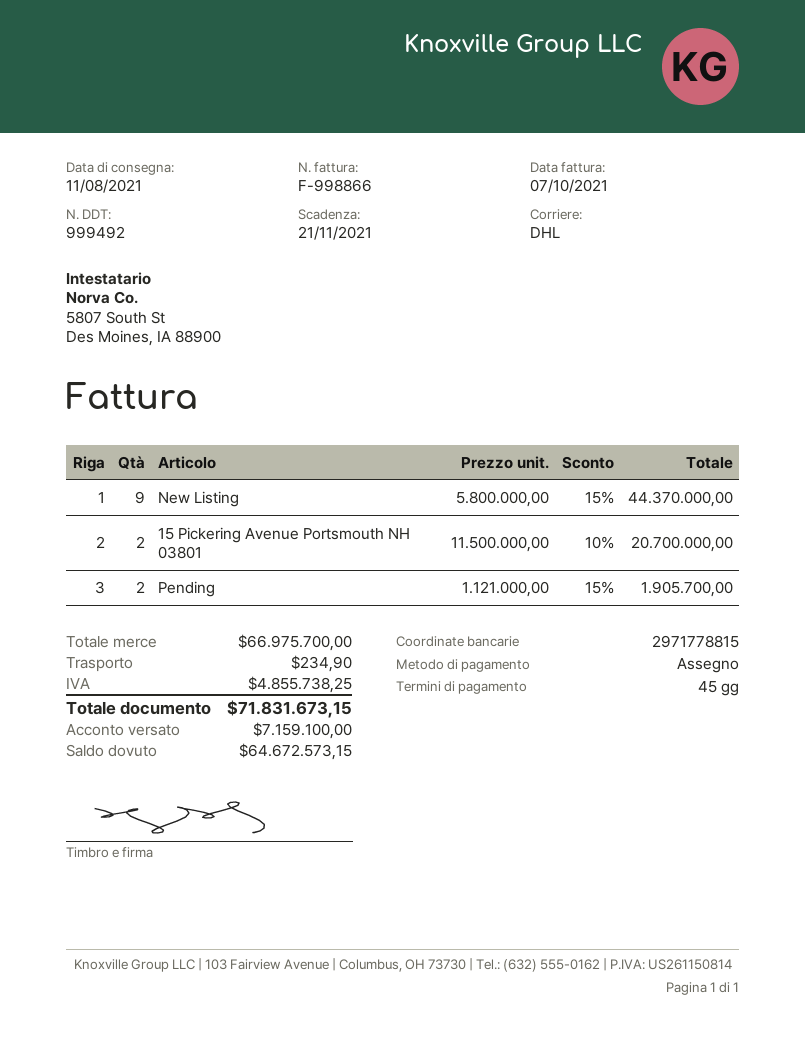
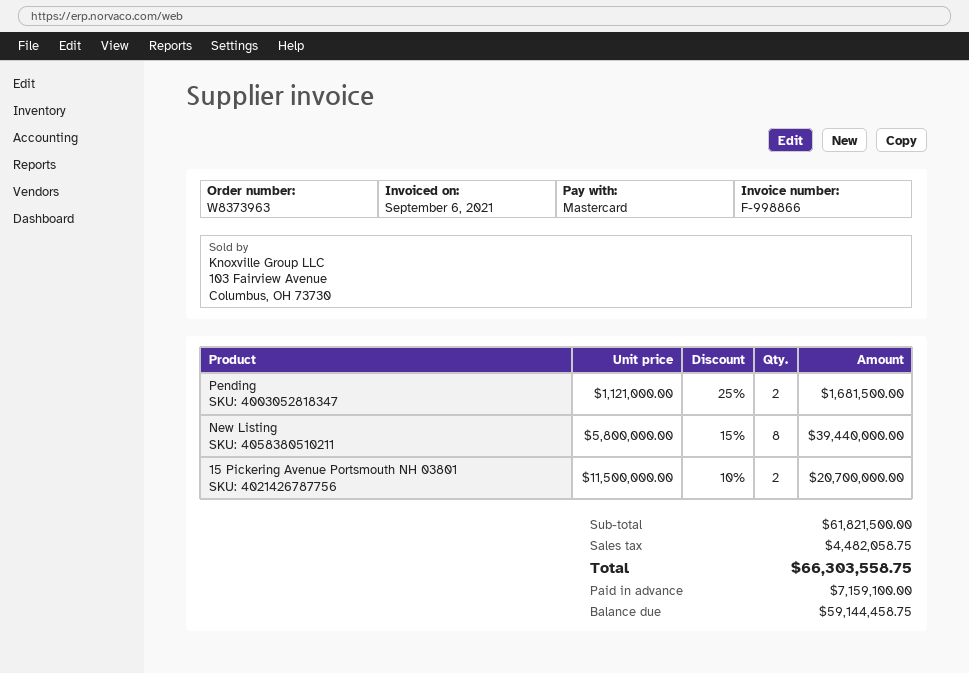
invoice date: 2021-10-07 -> 2021-09-06
payment method: cheque -> Mastercard
New Listing: 9 x 5800000.00 - 15% = 44370000.00 -> 8 x 5800000.00 - 15% = 39440000.00
Pending: 2 x 1121000.00 - 15% = 1905700.00 -> 2 x 1121000.00 - 25% = 1681500.00
subtotal: 66975700.00 -> 61821500.00
shipping: 234.90 -> none
tax: 4855738.25 -> 4482058.75
total: 71831673.15 -> 66303558.75
balance: 64672573.15 -> 59144458.75

